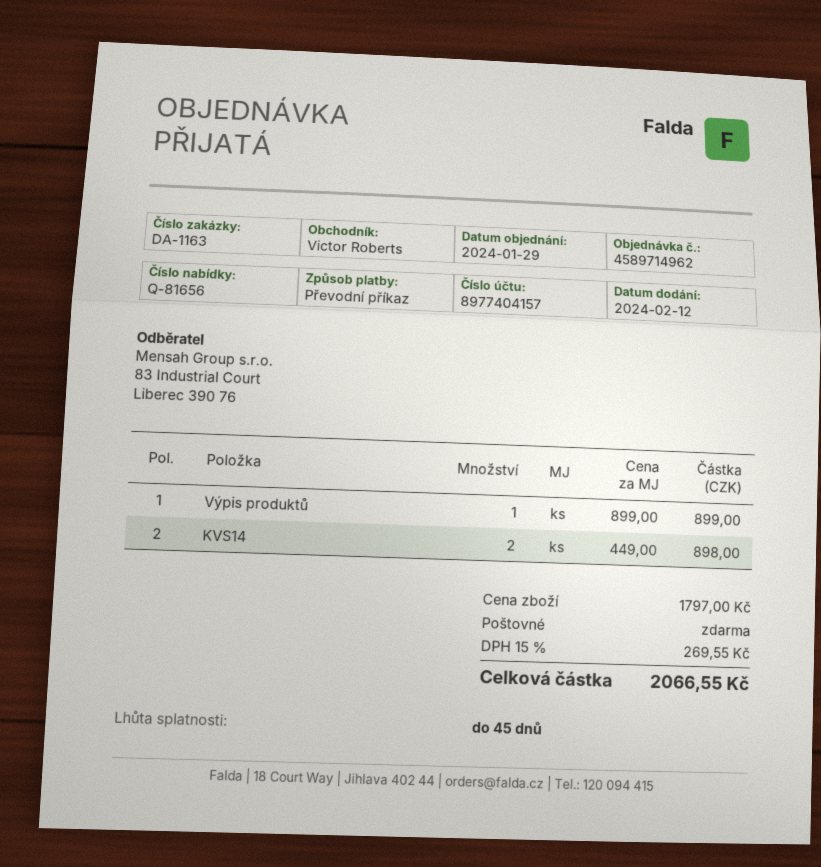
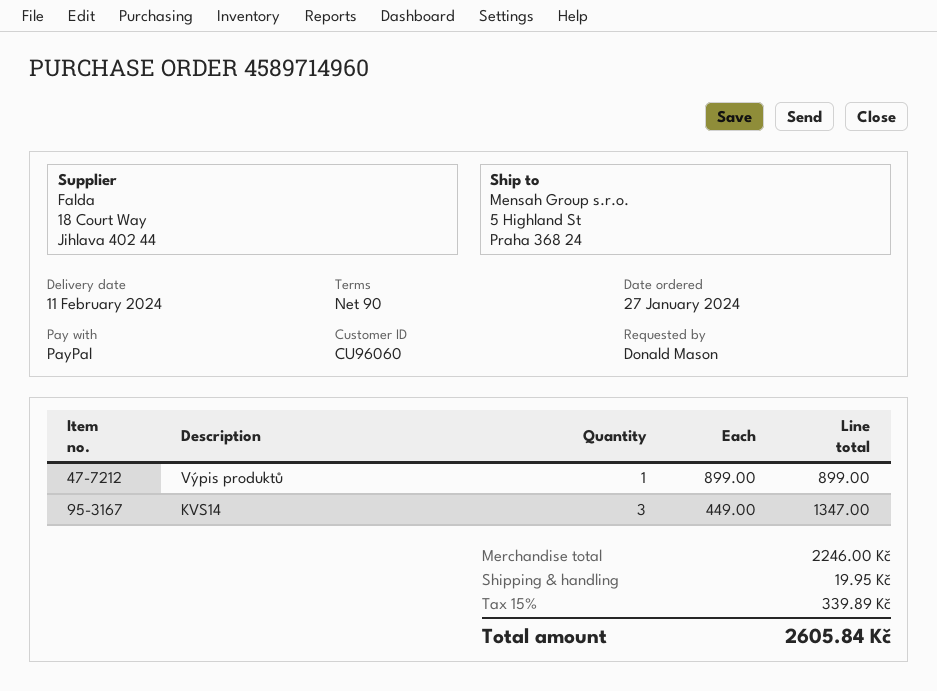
order number: 4589714962 -> 4589714960
order date: 2024-01-29 -> 2024-01-27
delivery date: 2024-02-12 -> 2024-02-11
payment terms: 45 days -> 90 days
payment method: bank transfer -> PayPal
KVS14: 2 x 449.00 = 898.00 -> 3 x 449.00 = 1347.00
subtotal: 1797.00 -> 2246.00
shipping: 0.00 -> 19.95
tax: 15% = 269.55 -> 15% = 339.89
total: 2066.55 -> 2605.84

